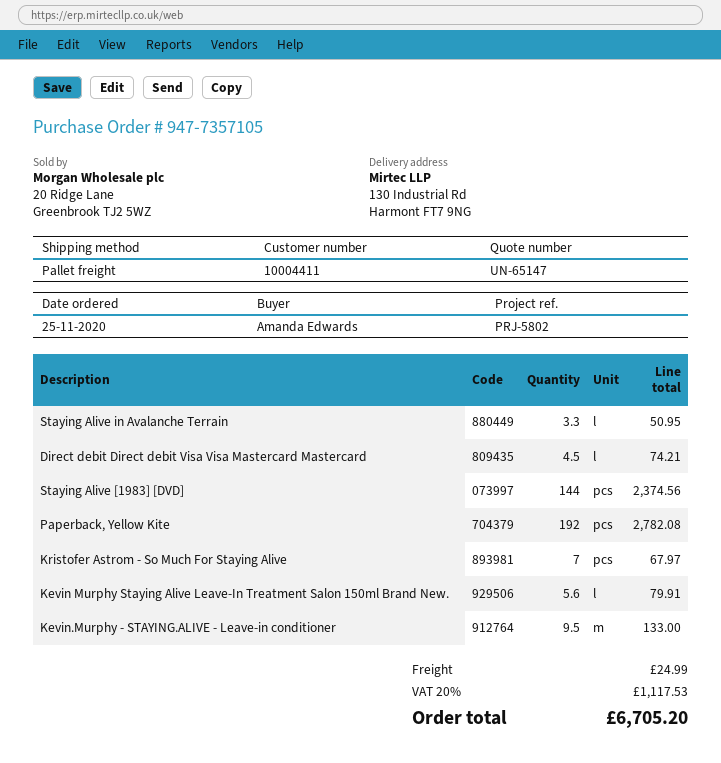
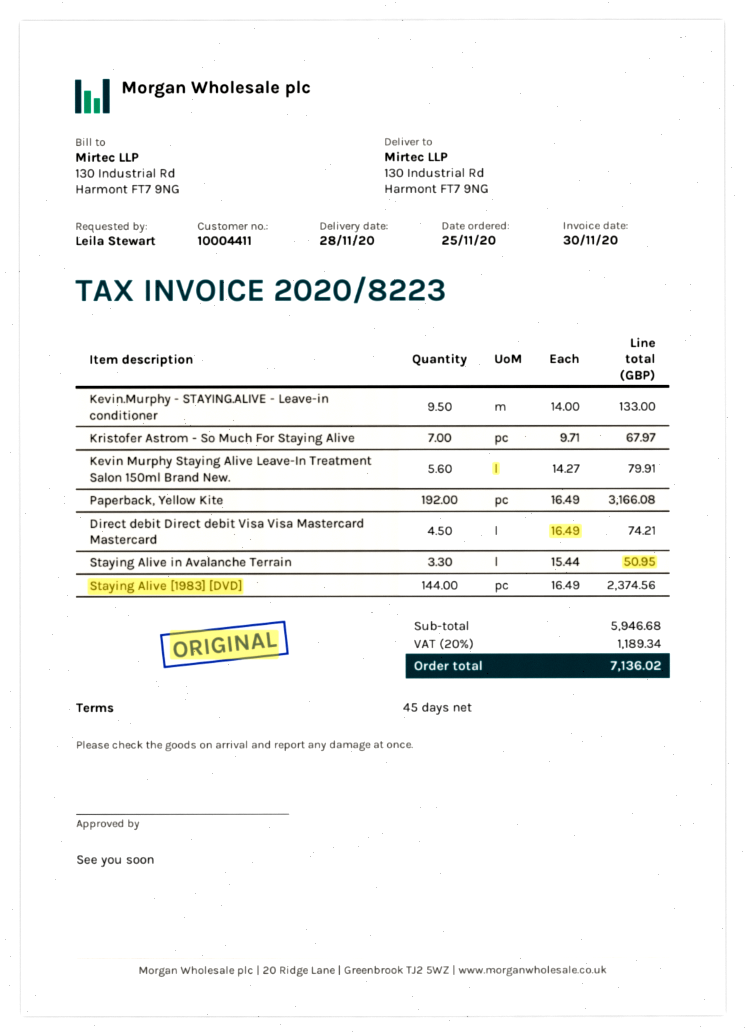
ordered by: Amanda Edwards -> Leila Stewart
Paperback, Yellow Kite: 192 for 2782.08 -> 192 for 3166.08
shipping: 24.99 -> none
tax: 20% = 1117.53 -> 20% = 1189.34
total: 6705.20 -> 7136.02

